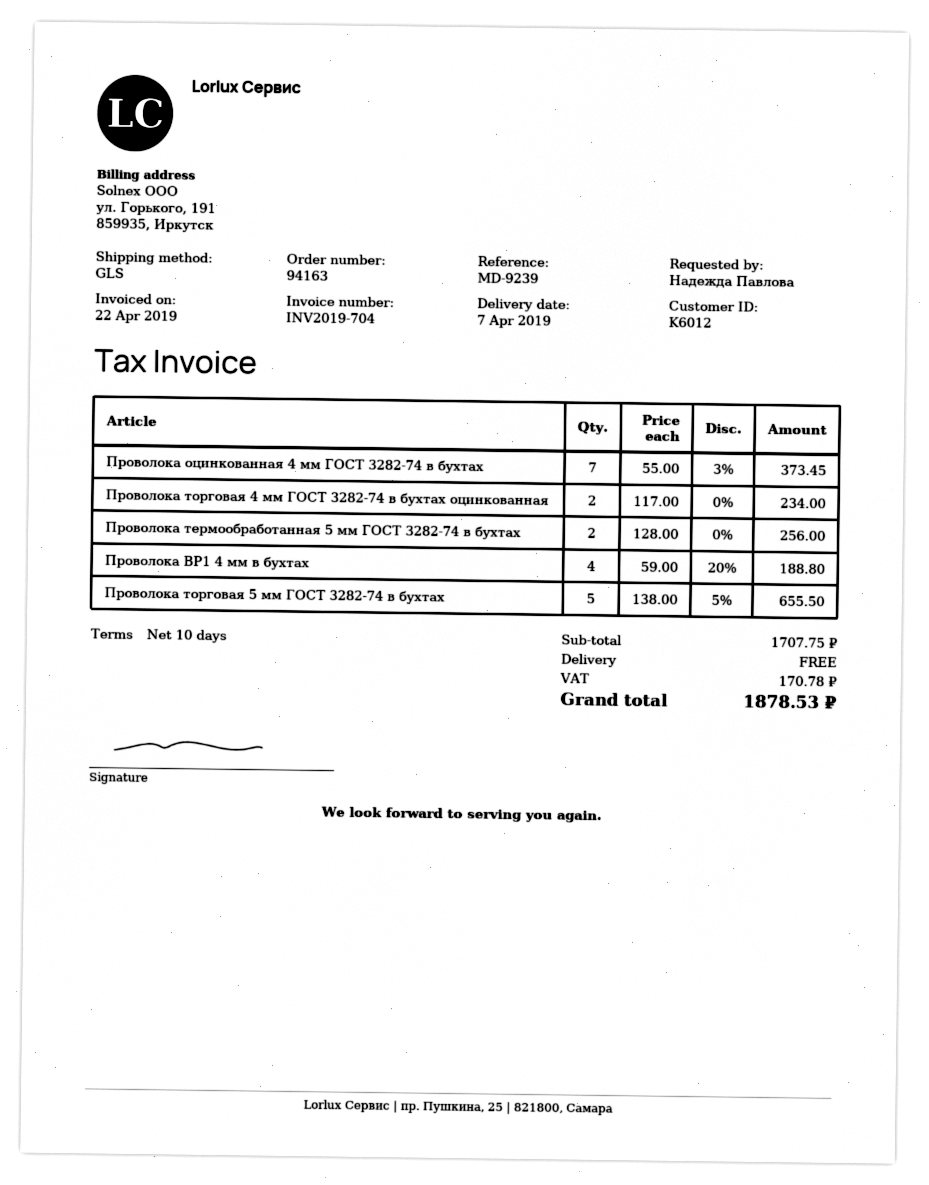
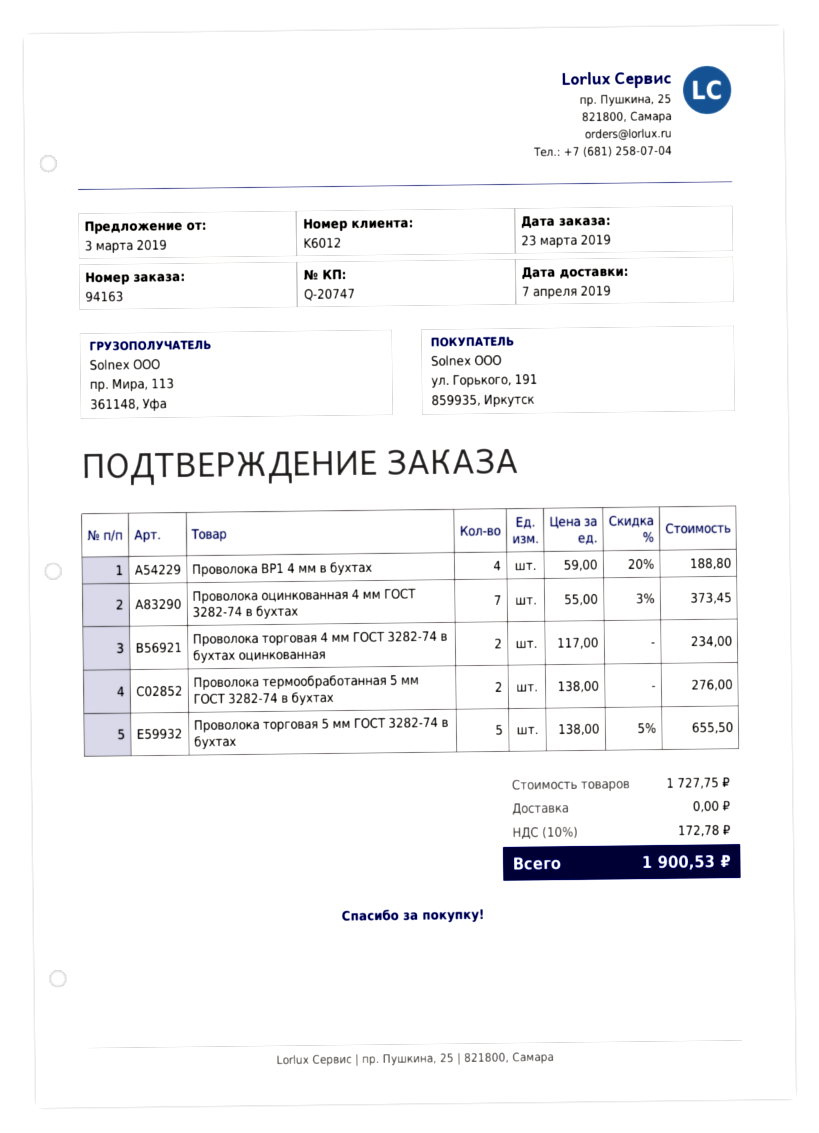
Проволока термообработанная 5 мм ГОСТ 3282-74 в бухтах: 2 x 128.00 = 256.00 -> 2 x 138.00 = 276.00
subtotal: 1707.75 -> 1727.75
tax: 170.78 -> 172.78
total: 1878.53 -> 1900.53

